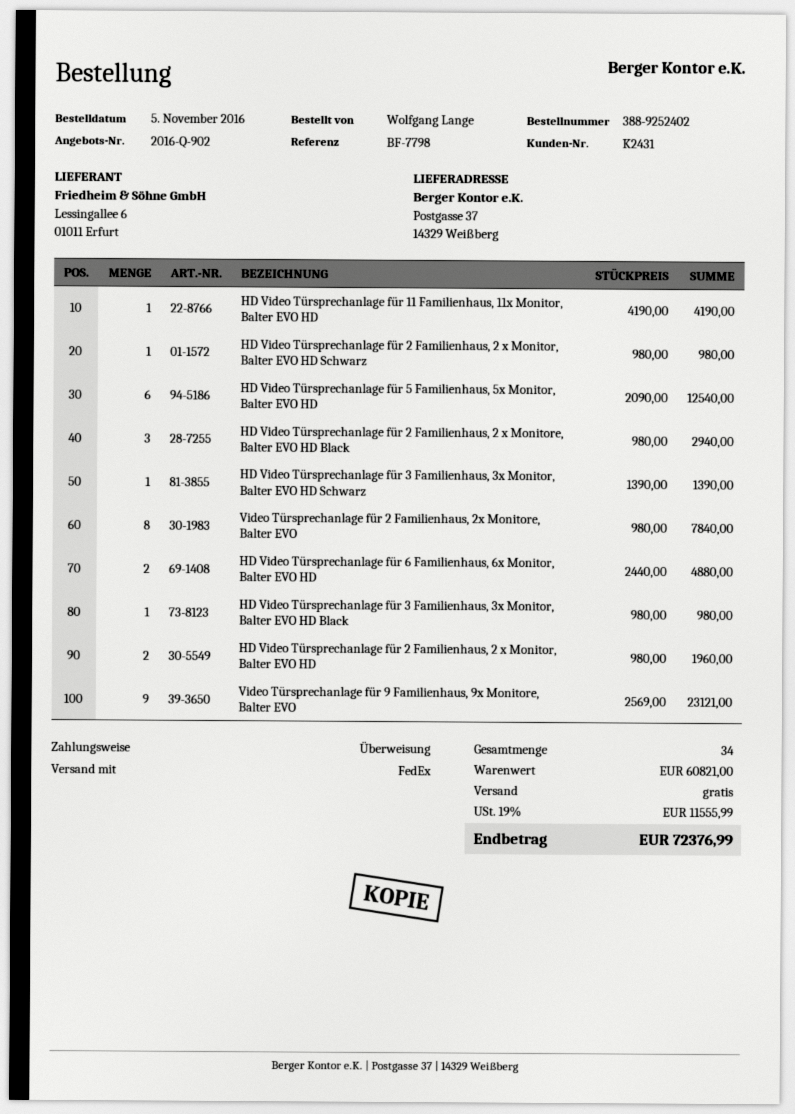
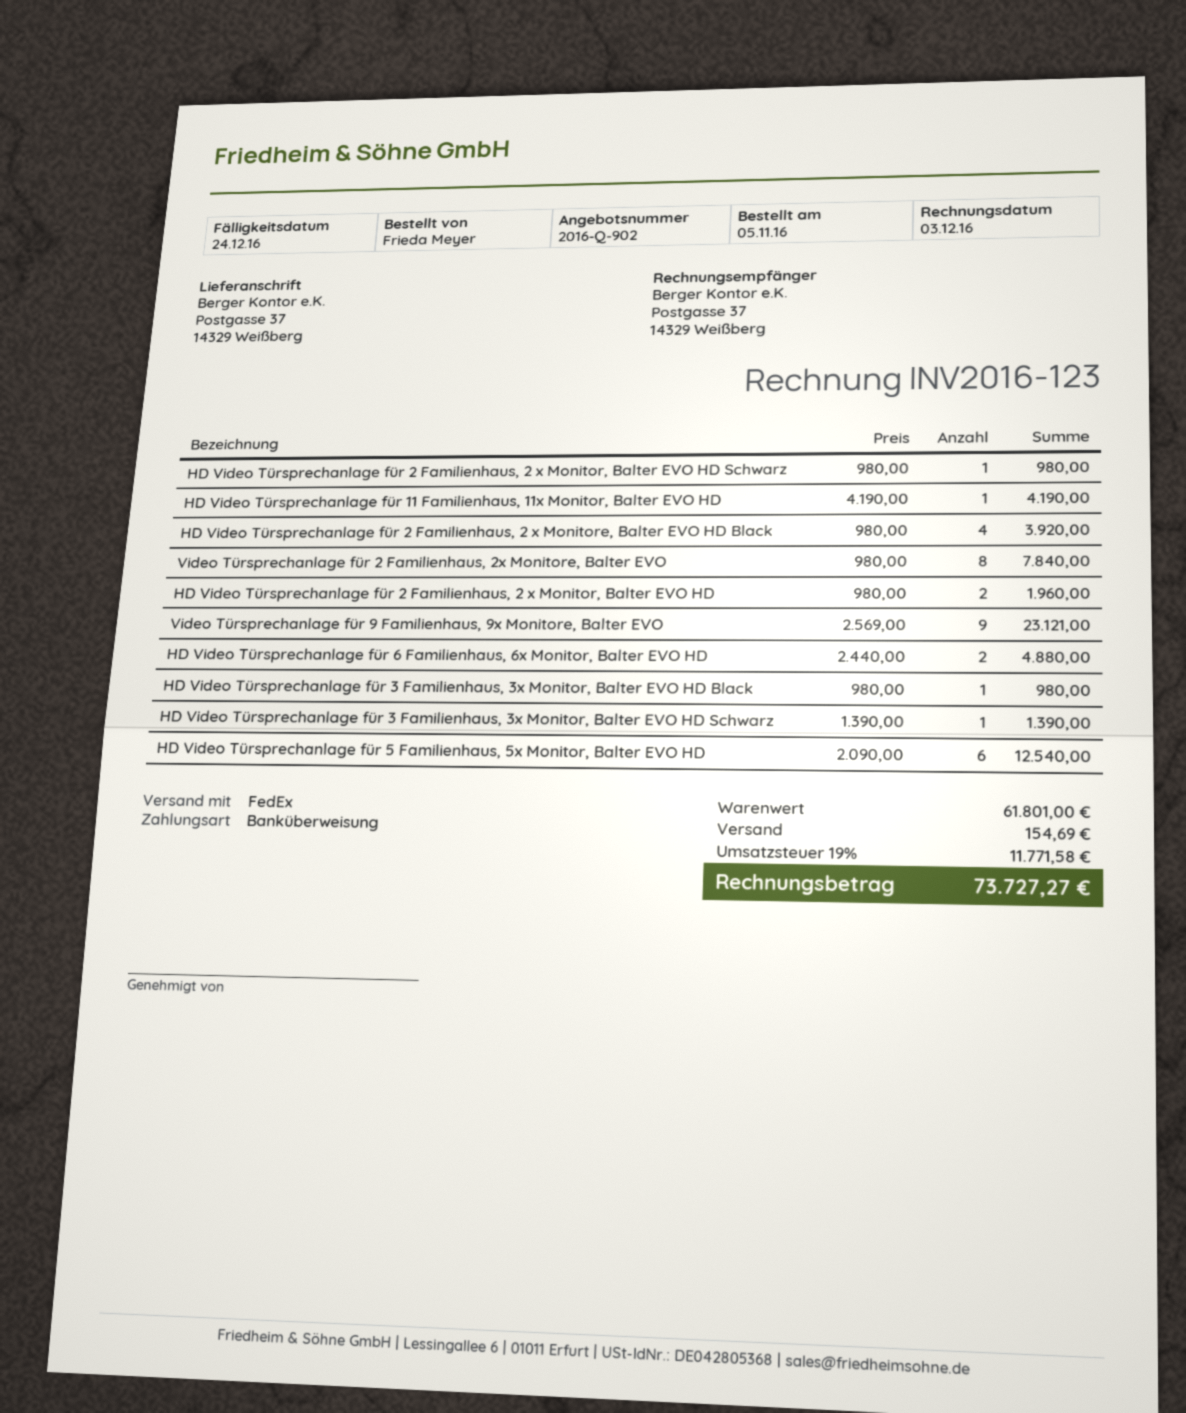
ordered by: Wolfgang Lange -> Frieda Meyer
HD Video Türsprechanlage für 2 Familienhaus, 2 x Monitore, Balter EVO HD Black: 3 x 980.00 = 2940.00 -> 4 x 980.00 = 3920.00
subtotal: 60821.00 -> 61801.00
shipping: 0.00 -> 154.69
tax: 19% = 11555.99 -> 19% = 11771.58
total: 72376.99 -> 73727.27

